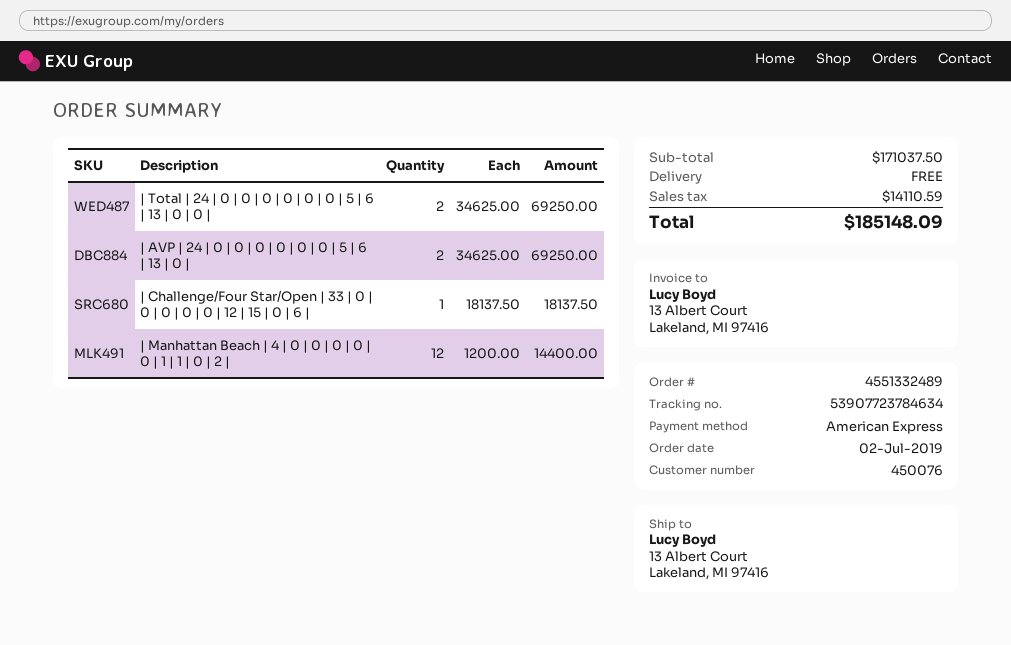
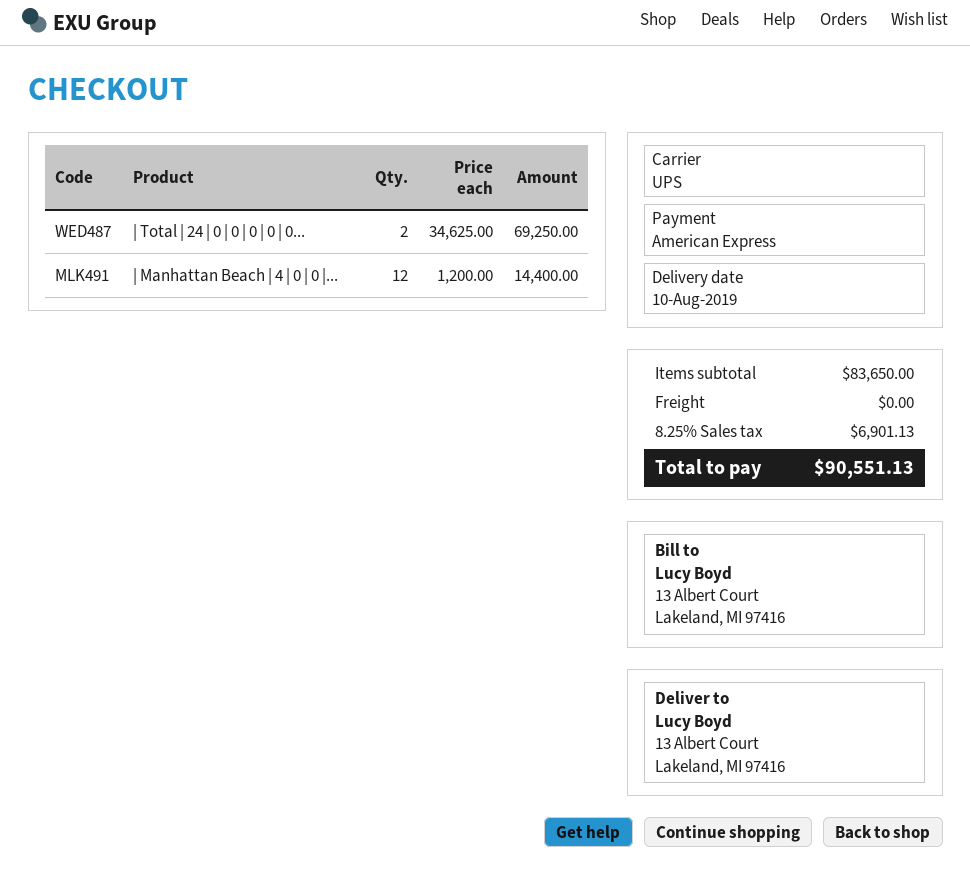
| AVP | 24 | 0 | 0 | 0 | 0 | 0 | 0 | 5 | 6 | 13 | 0 |: 2 x 34625.00 = 69250.00 -> none
| Challenge/Four Star/Open | 33 | 0 | 0 | 0 | 0 | 0 | 12 | 15 | 0 | 6 |: 1 x 18137.50 = 18137.50 -> none
subtotal: 171037.50 -> 83650.00
tax: 14110.59 -> 6901.13
total: 185148.09 -> 90551.13

